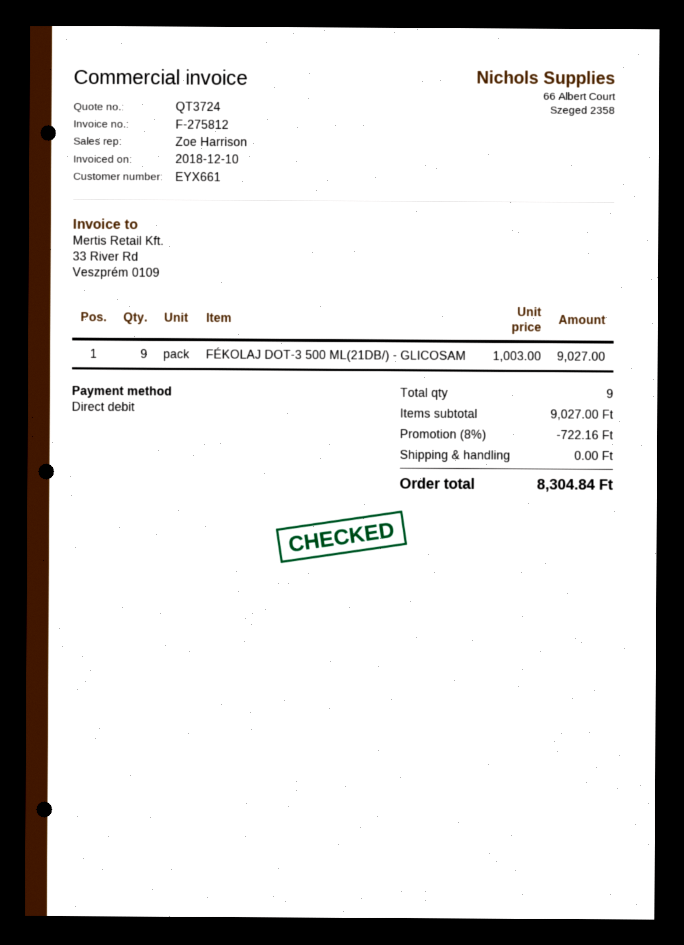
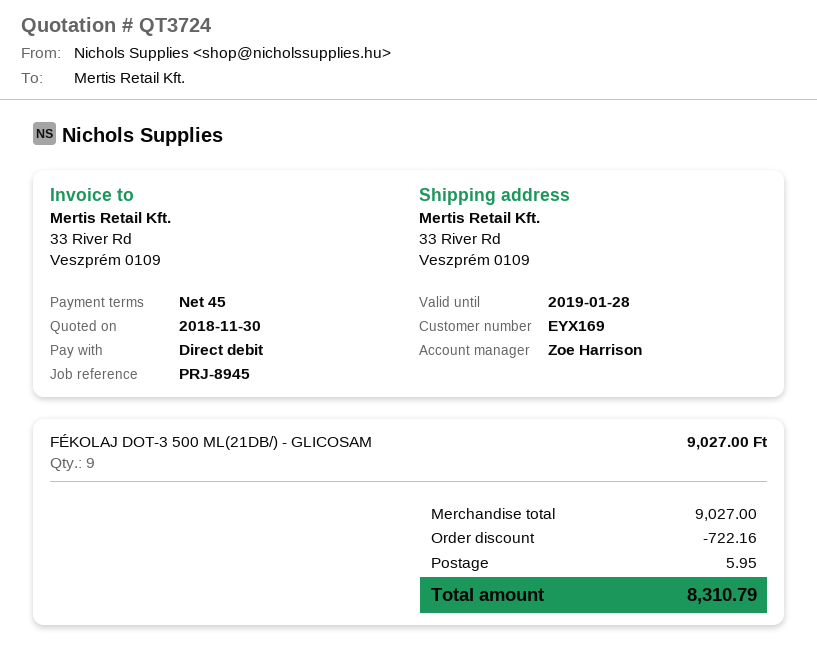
customer number: EYX661 -> EYX169
shipping: 0.00 -> 5.95
total: 8304.84 -> 8310.79

